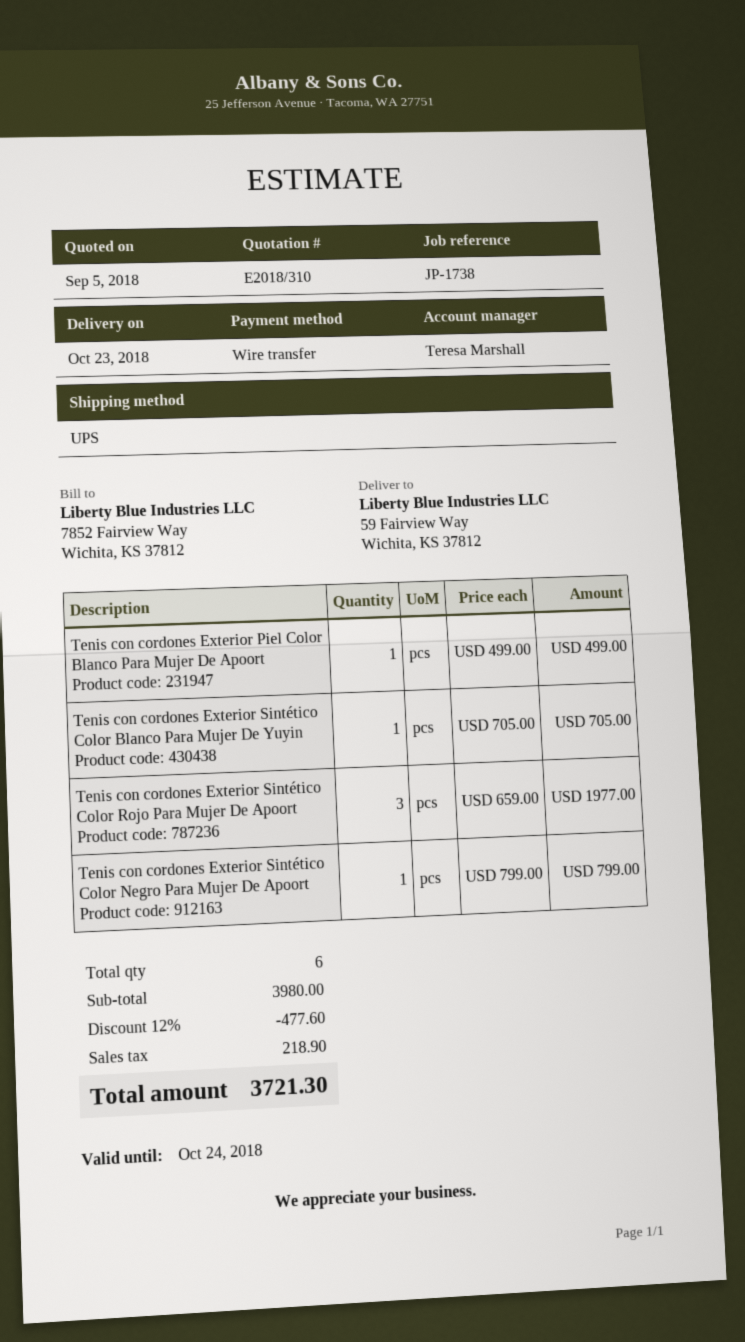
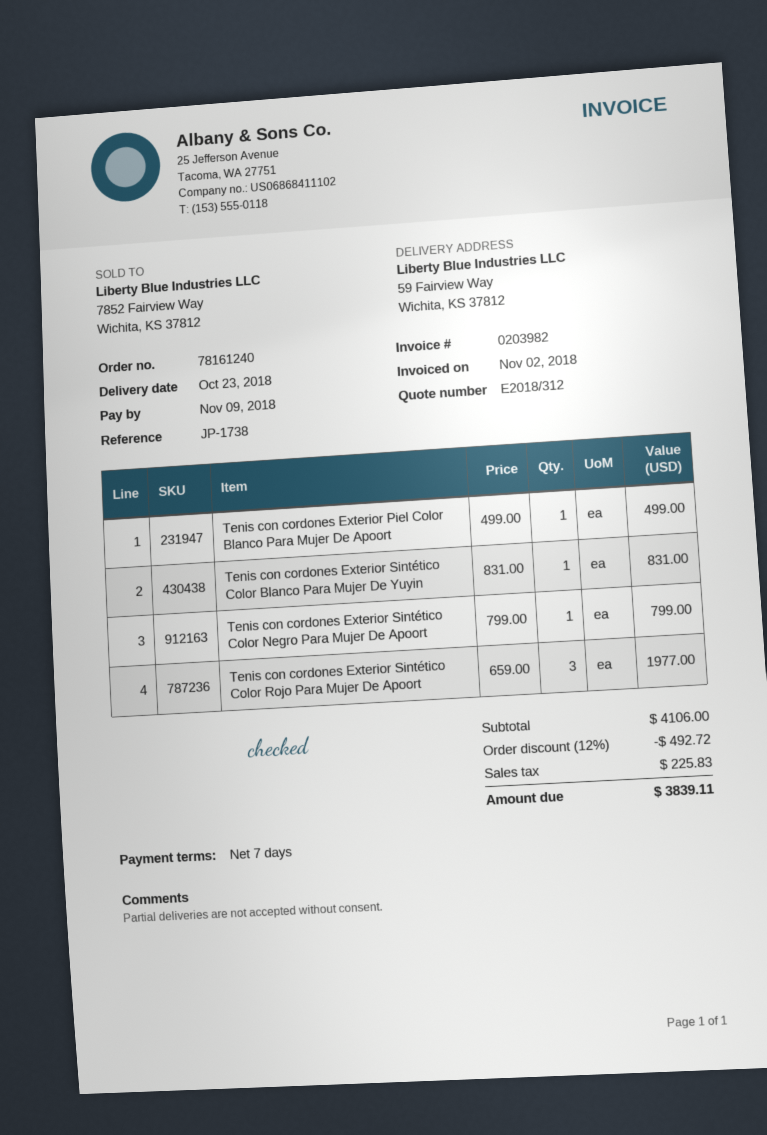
quote number: E2018/310 -> E2018/312
Tenis con cordones Exterior Sintético Color Blanco Para Mujer De Yuyin: 1 x 705.00 = 705.00 -> 1 x 831.00 = 831.00
subtotal: 3980.00 -> 4106.00
discount: 12% = 477.60 -> 12% = 492.72
tax: 218.90 -> 225.83
total: 3721.30 -> 3839.11

